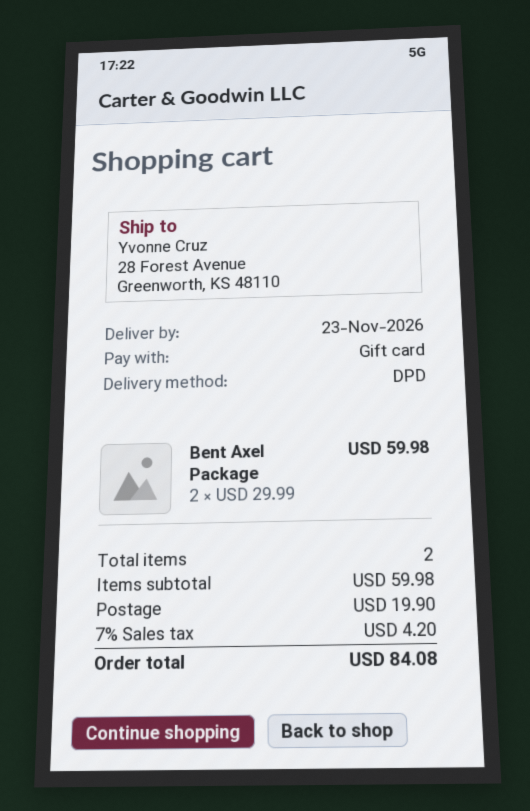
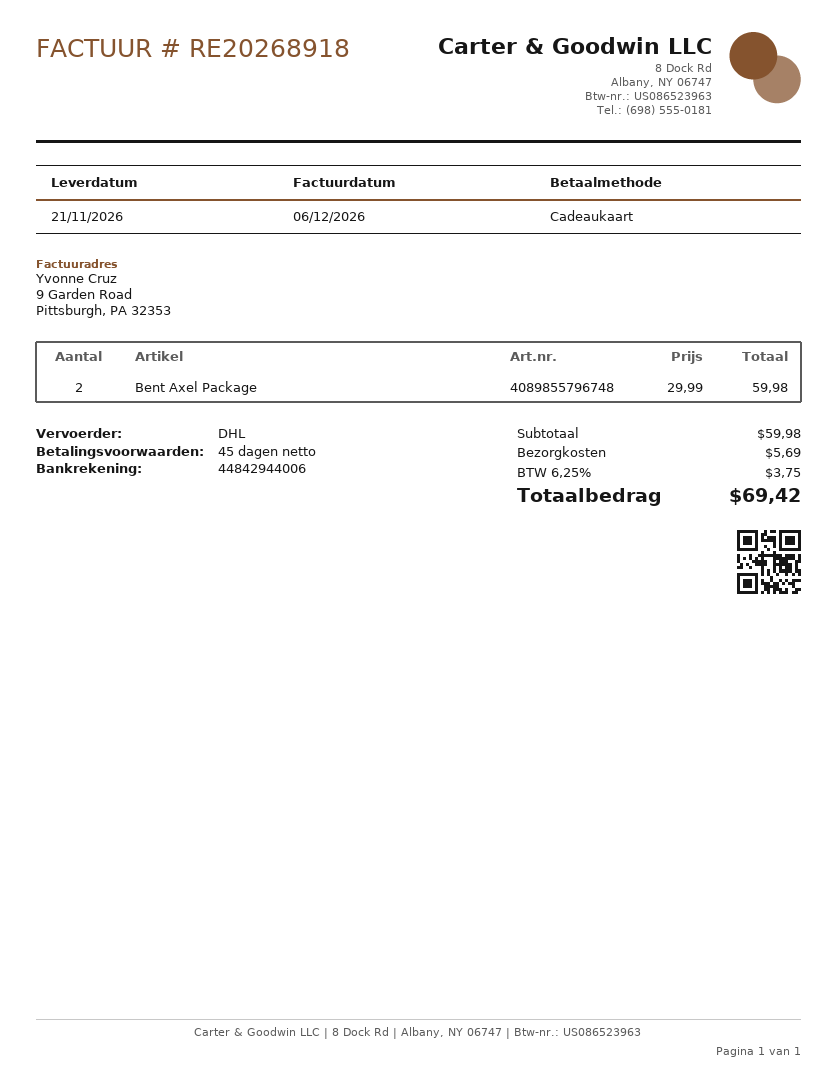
delivery date: 2026-11-23 -> 2026-11-21
shipping method: DPD -> DHL
shipping: 19.90 -> 5.69
tax: 7% = 4.20 -> 6.25% = 3.75
total: 84.08 -> 69.42

